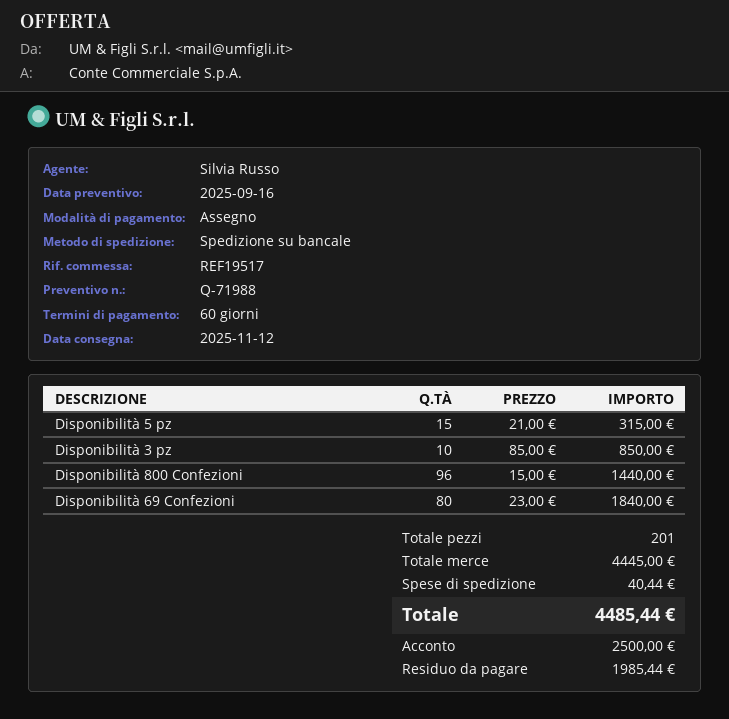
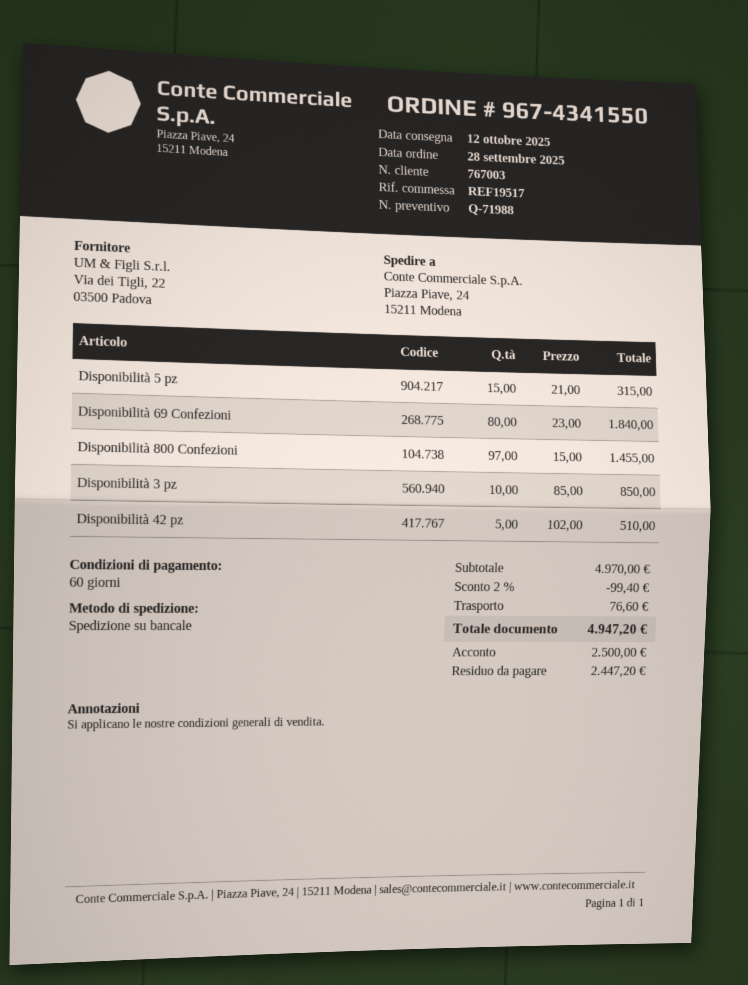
delivery date: 2025-11-12 -> 2025-10-12
Disponibilità 800 Confezioni: 96 x 15.00 = 1440.00 -> 97 x 15.00 = 1455.00
Disponibilità 42 pz: none -> 5 x 102.00 = 510.00
subtotal: 4445.00 -> 4970.00
discount: none -> 2% = 99.40
shipping: 40.44 -> 76.60
total: 4485.44 -> 4947.20
balance: 1985.44 -> 2447.20

